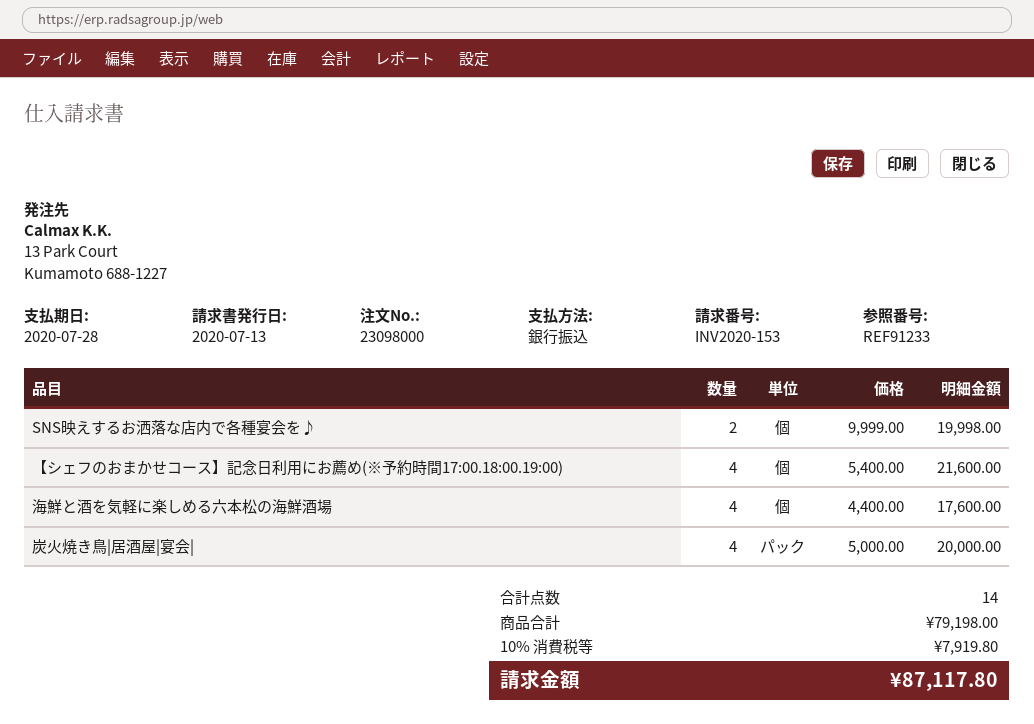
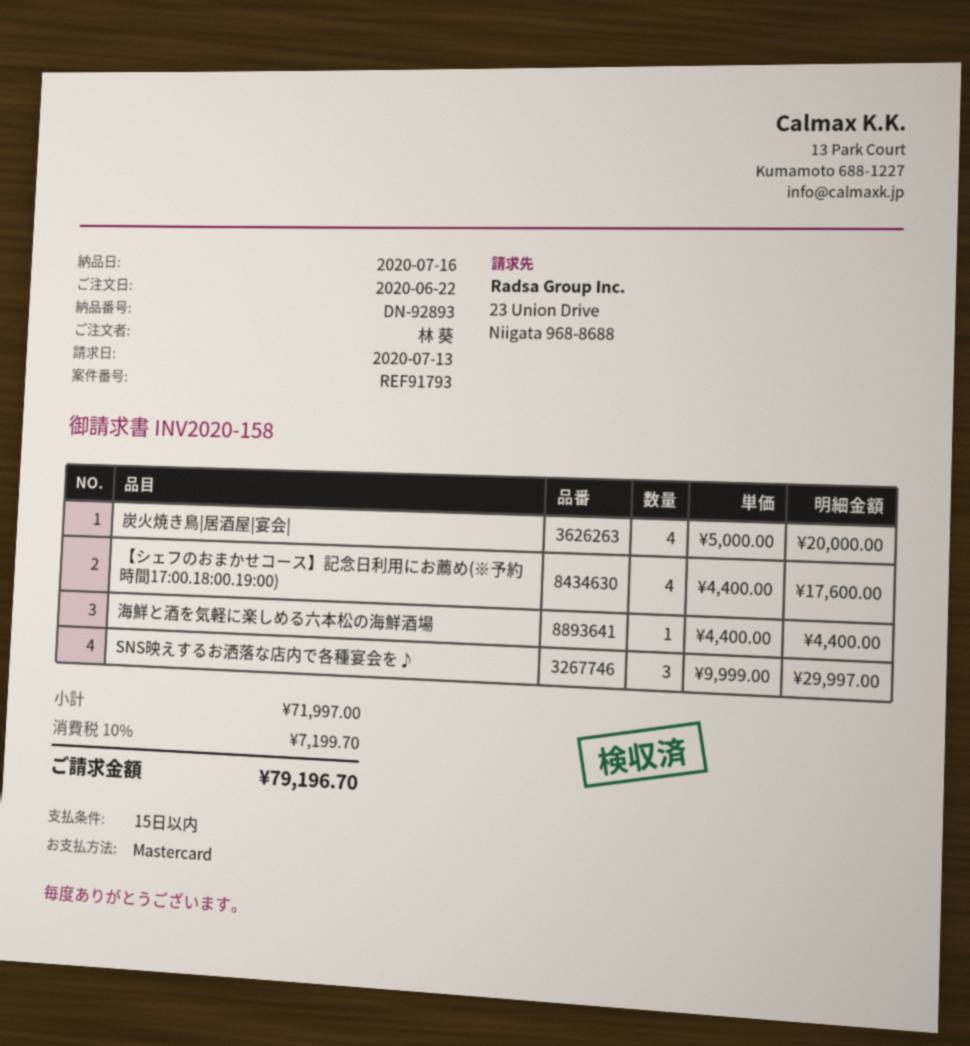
invoice number: INV2020-153 -> INV2020-158
reference: REF91233 -> REF91793
payment method: bank transfer -> Mastercard
SNS映えするお洒落な店内で各種宴会を♪: 2 x 9999.00 = 19998.00 -> 3 x 9999.00 = 29997.00
【シェフのおまかせコース】記念日利用にお薦め(※予約時間17:00.18:00.19:00): 4 x 5400.00 = 21600.00 -> 4 x 4400.00 = 17600.00
海鮮と酒を気軽に楽しめる六本松の海鮮酒場: 4 x 4400.00 = 17600.00 -> 1 x 4400.00 = 4400.00
subtotal: 79198.00 -> 71997.00
tax: 10% = 7919.80 -> 10% = 7199.70
total: 87117.80 -> 79196.70

